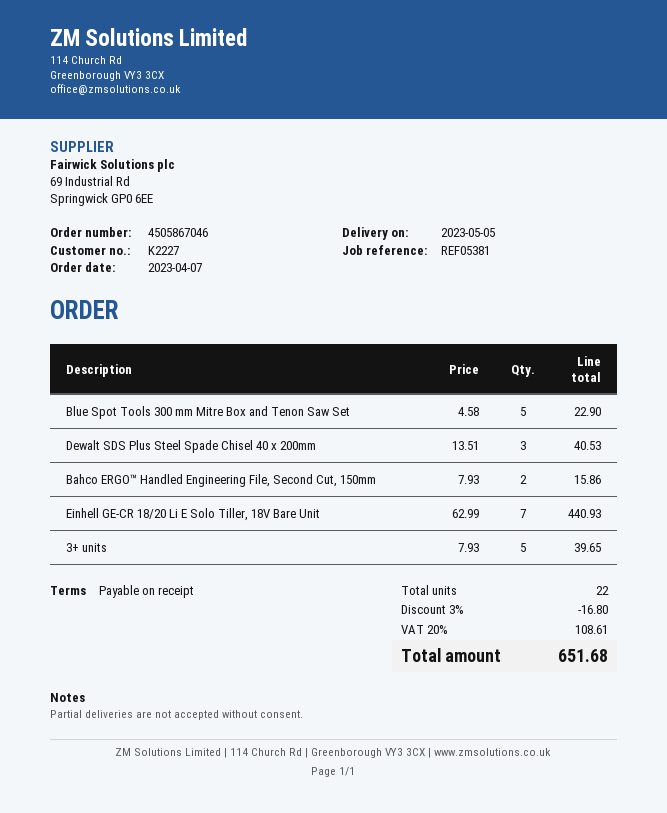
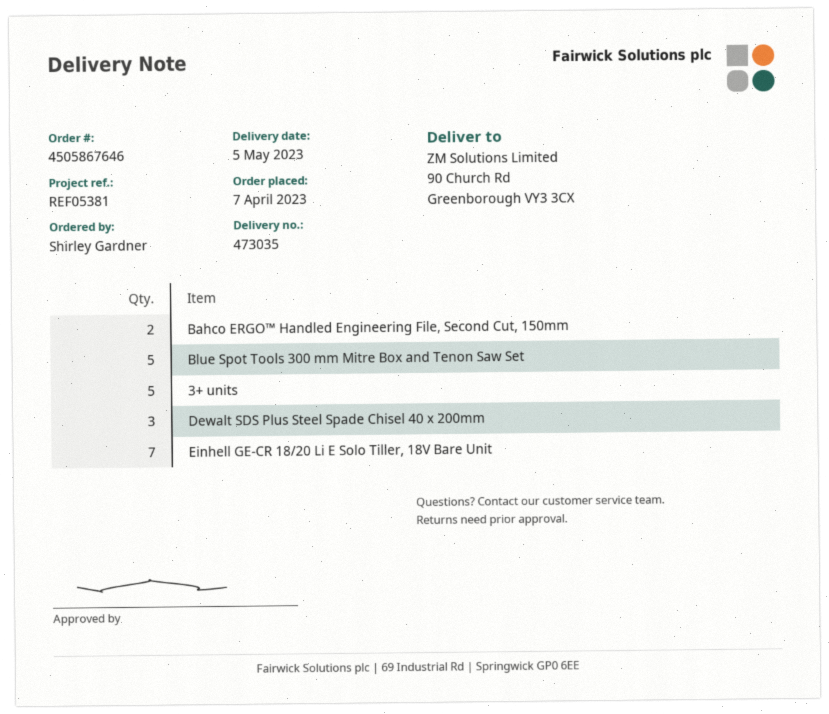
order number: 4505867046 -> 4505867646

